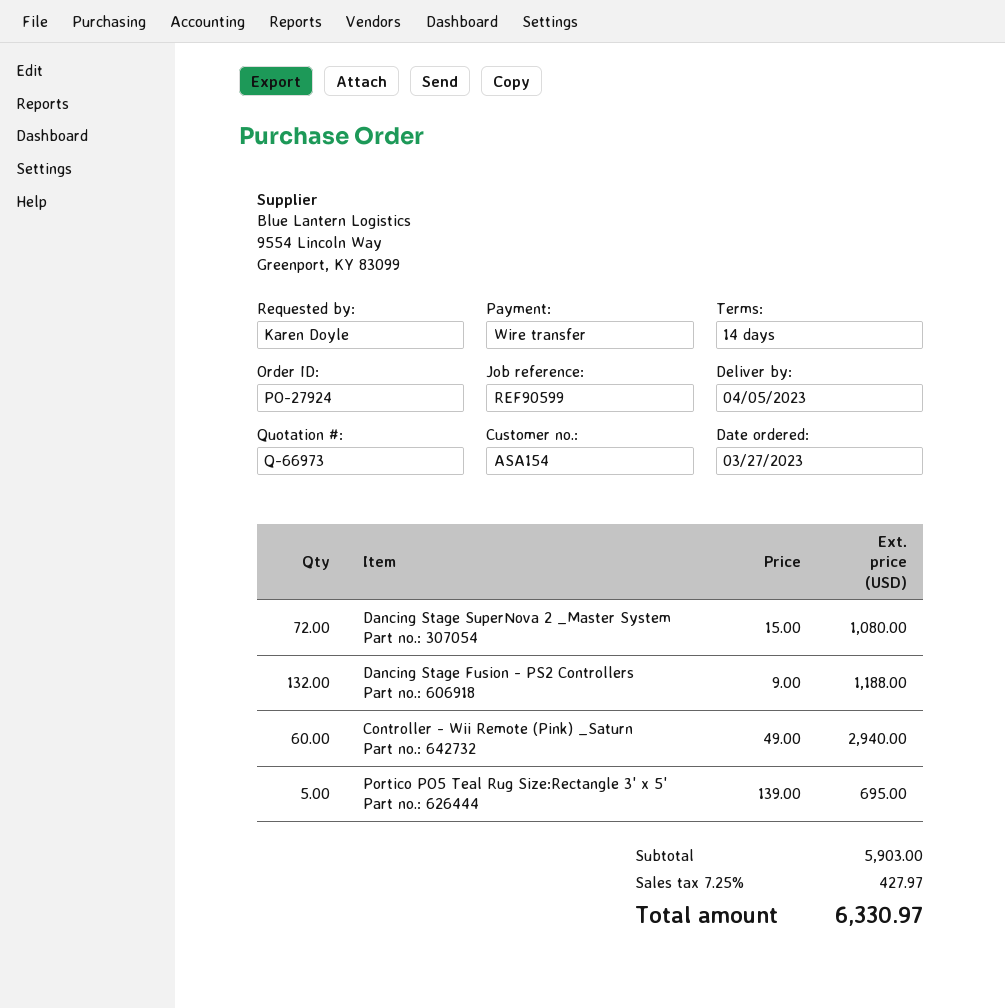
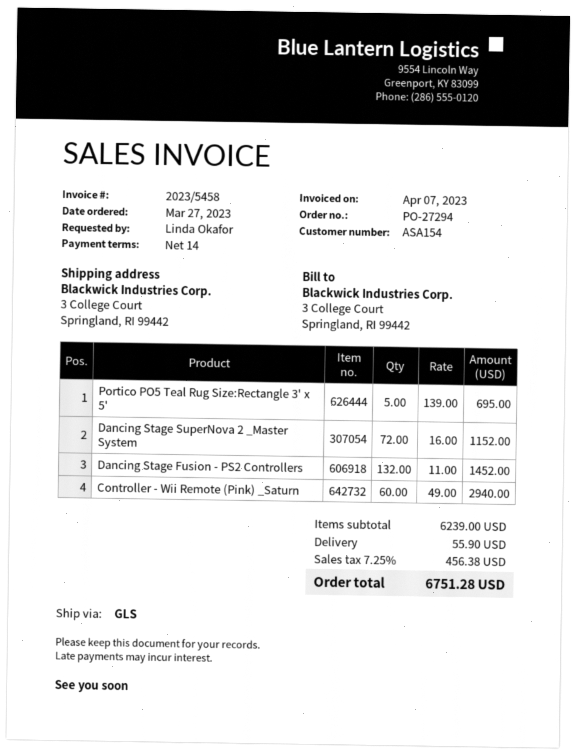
order number: PO-27924 -> PO-27294
ordered by: Karen Doyle -> Linda Okafor
Dancing Stage SuperNova 2 _Master System: 72 x 15.00 = 1080.00 -> 72 x 16.00 = 1152.00
Dancing Stage Fusion - PS2 Controllers: 132 x 9.00 = 1188.00 -> 132 x 11.00 = 1452.00
subtotal: 5903.00 -> 6239.00
shipping: none -> 55.90
tax: 7.25% = 427.97 -> 7.25% = 456.38
total: 6330.97 -> 6751.28

